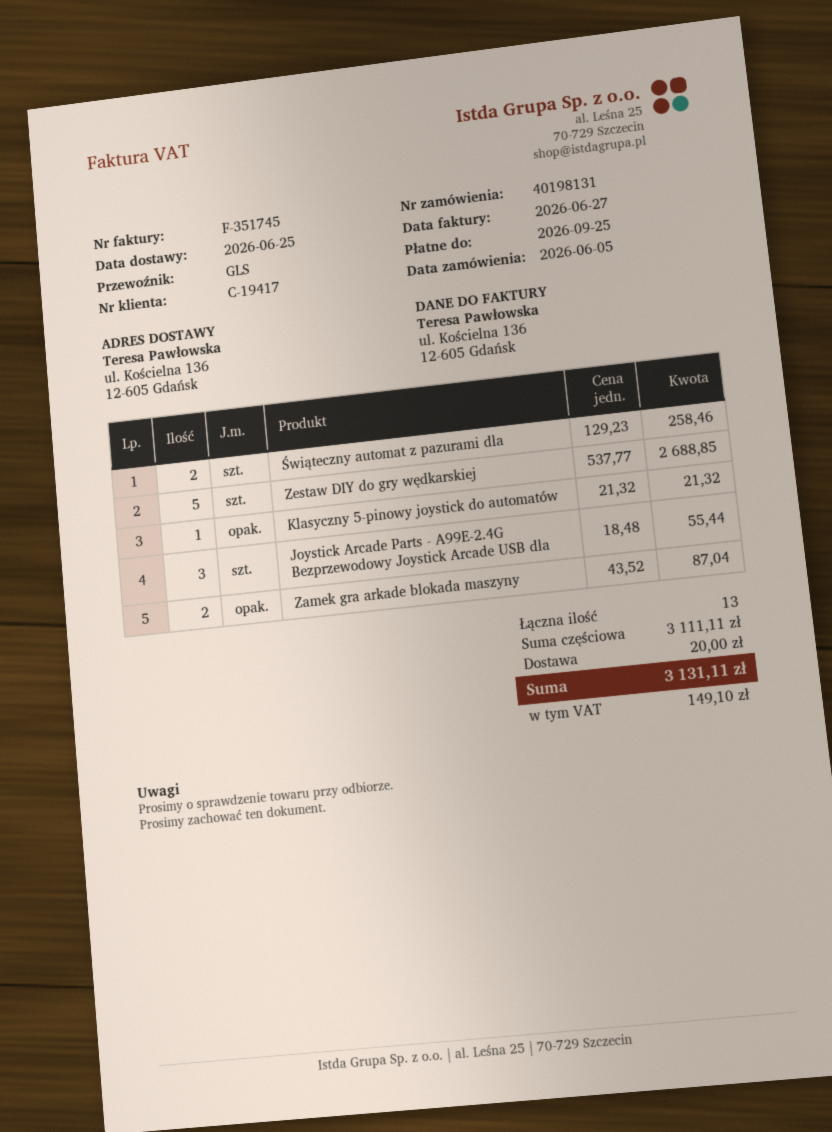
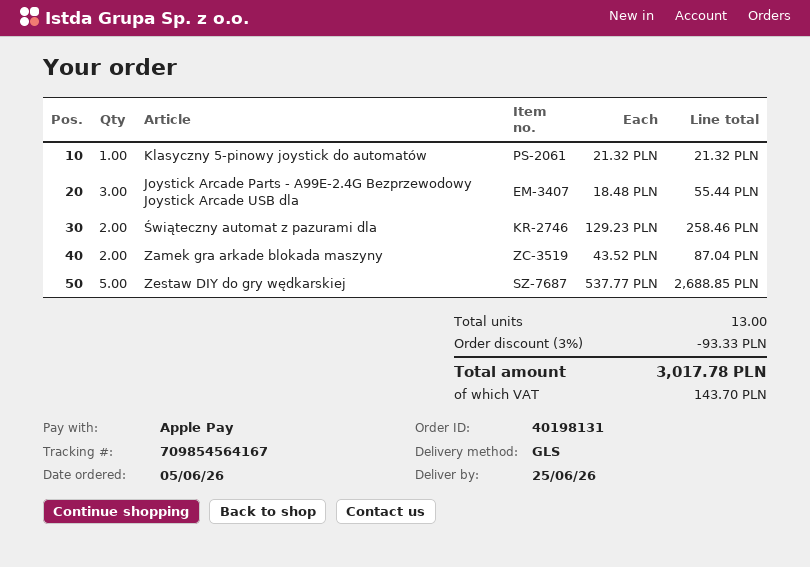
discount: none -> 3% = 93.33
shipping: 20.00 -> none
tax: 149.10 -> 143.70
total: 3131.11 -> 3017.78

